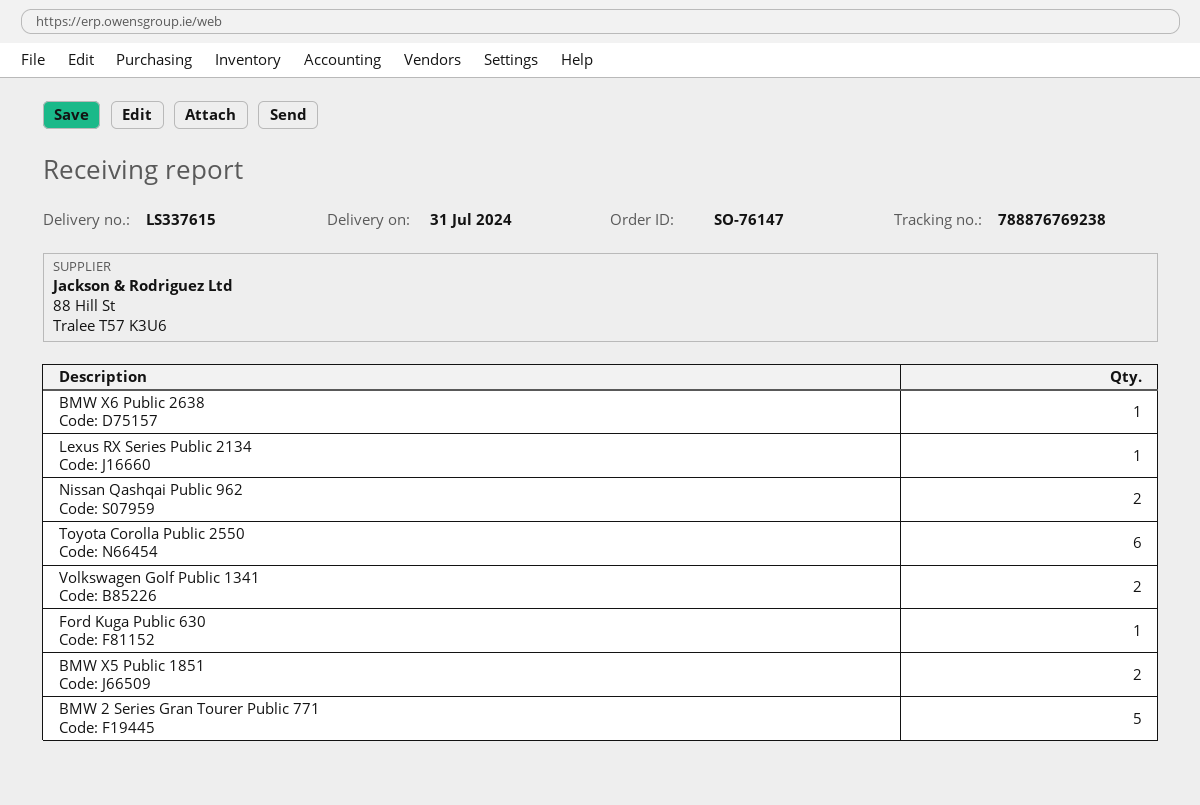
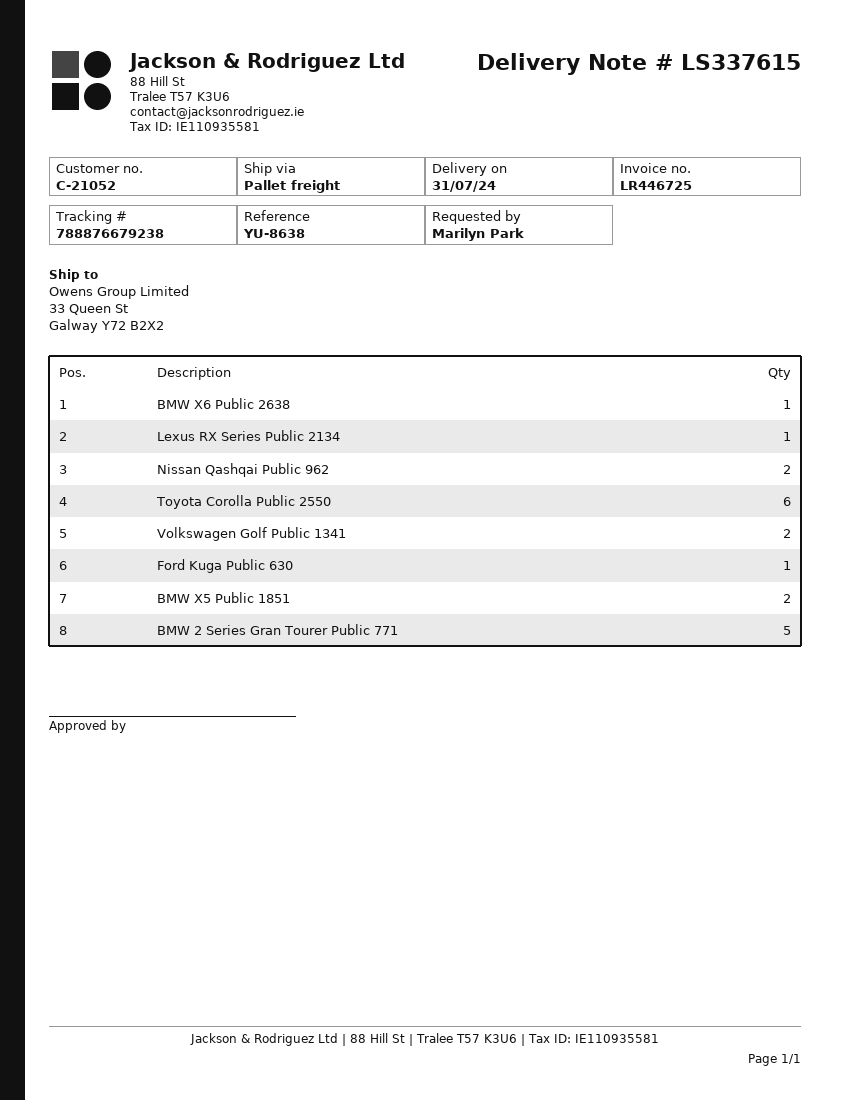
tracking number: 788876769238 -> 788876679238

